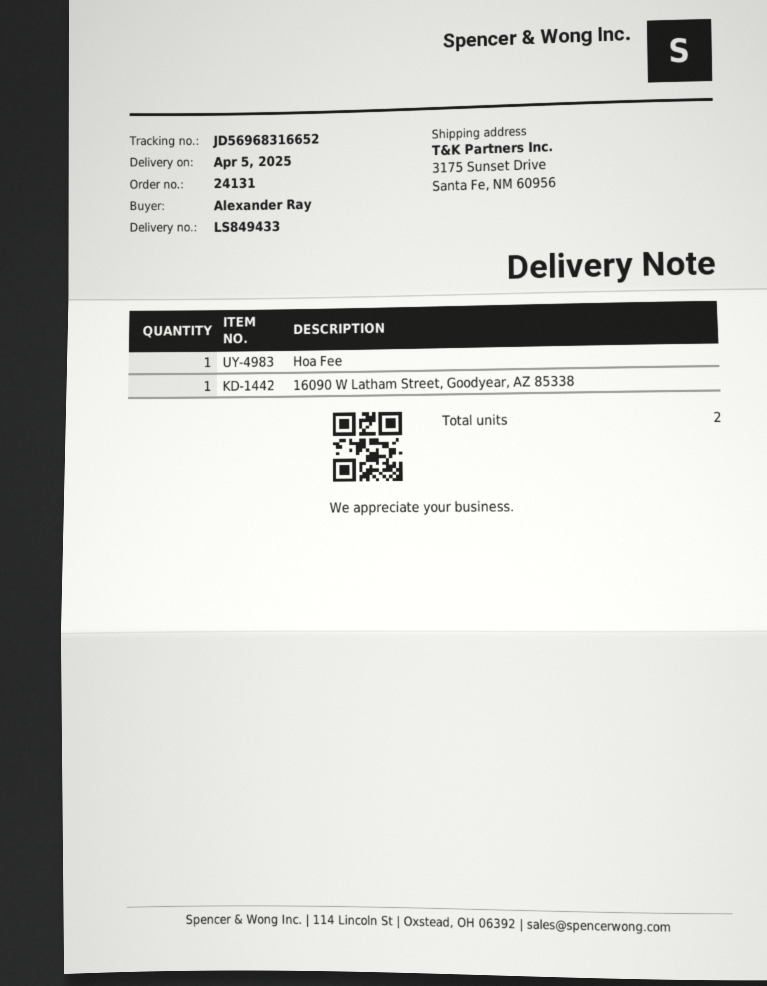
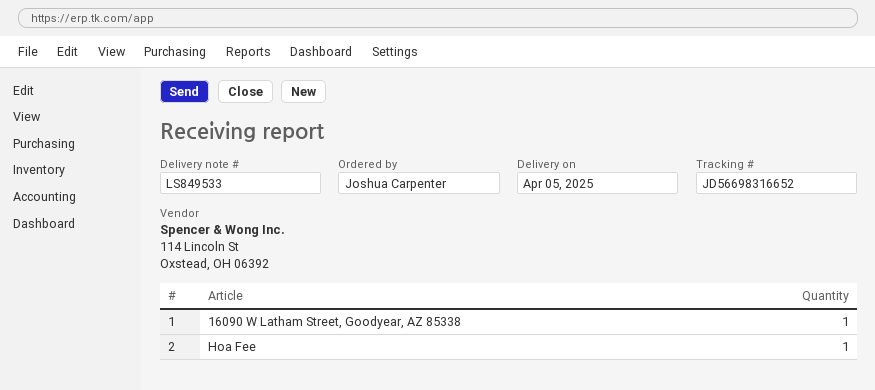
delivery note number: LS849433 -> LS849533
ordered by: Alexander Ray -> Joshua Carpenter
tracking number: JD56968316652 -> JD56698316652

